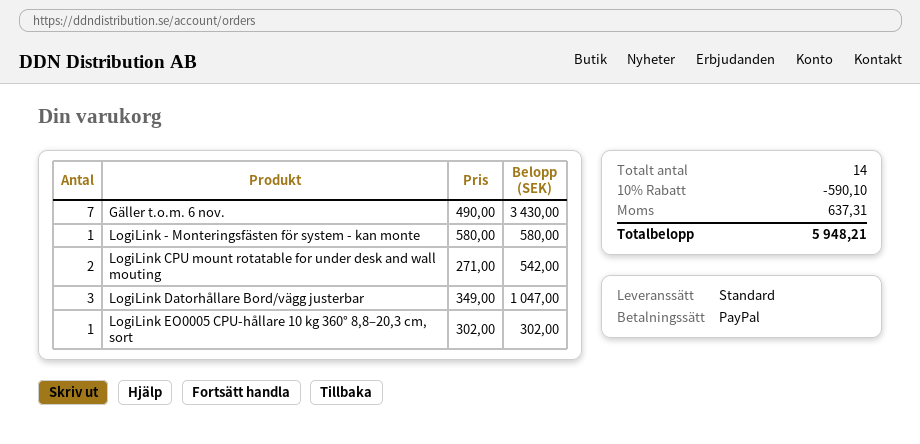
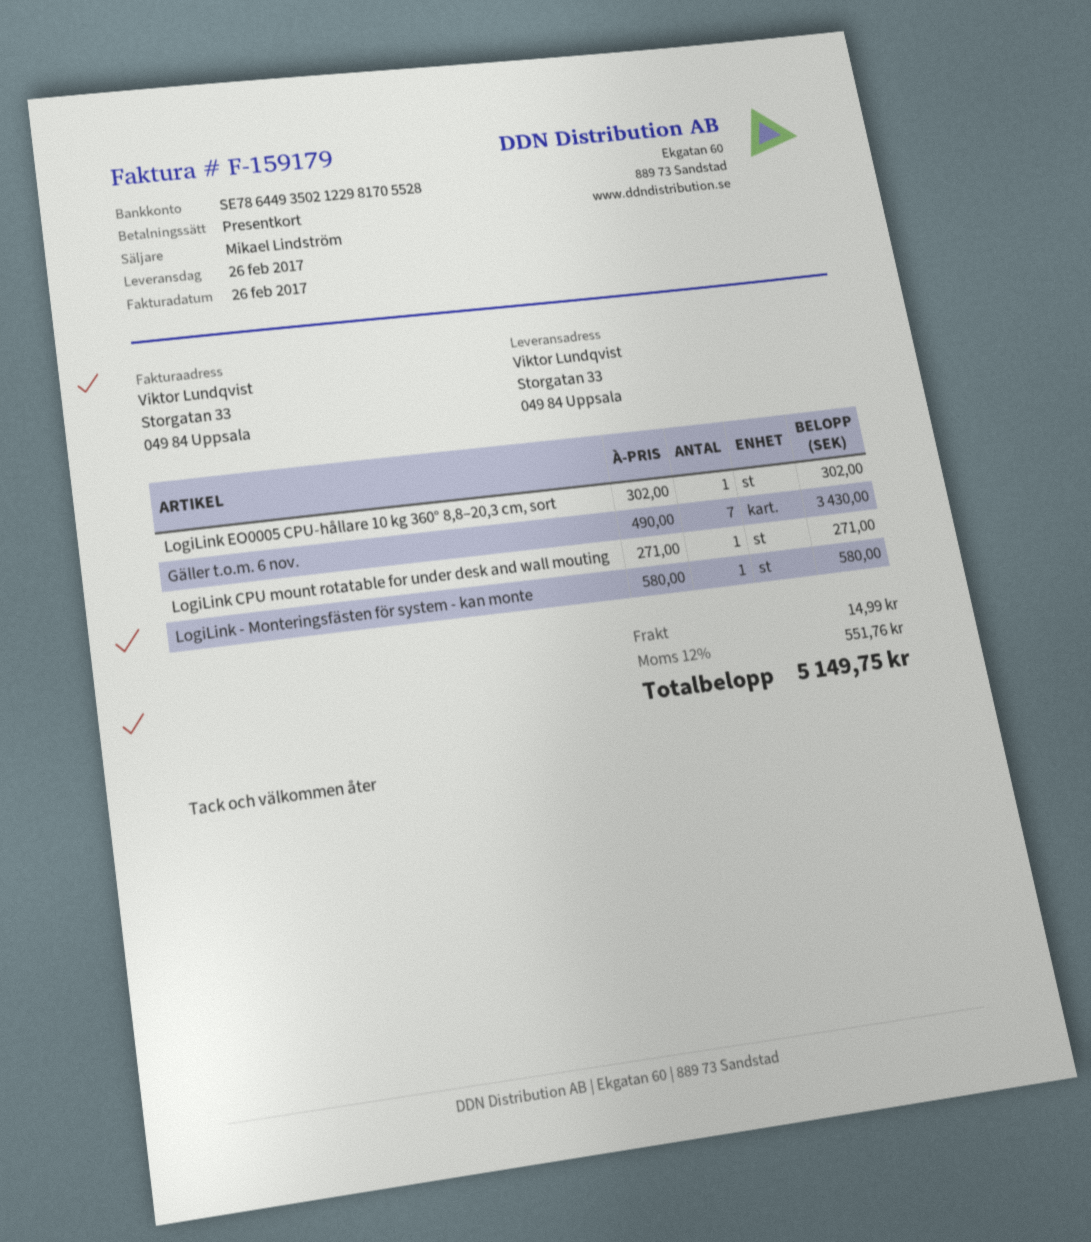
payment method: PayPal -> gift card
LogiLink CPU mount rotatable for under desk and wall mouting: 2 x 271.00 = 542.00 -> 1 x 271.00 = 271.00
LogiLink Datorhållare Bord/vägg justerbar: 3 x 349.00 = 1047.00 -> none
discount: 10% = 590.10 -> none
shipping: none -> 14.99
tax: 637.31 -> 551.76
total: 5948.21 -> 5149.75

